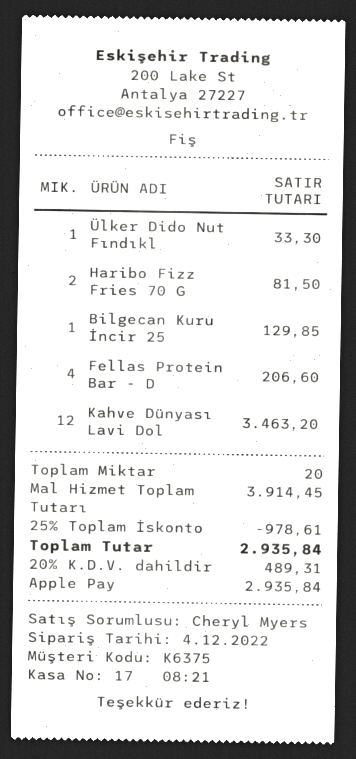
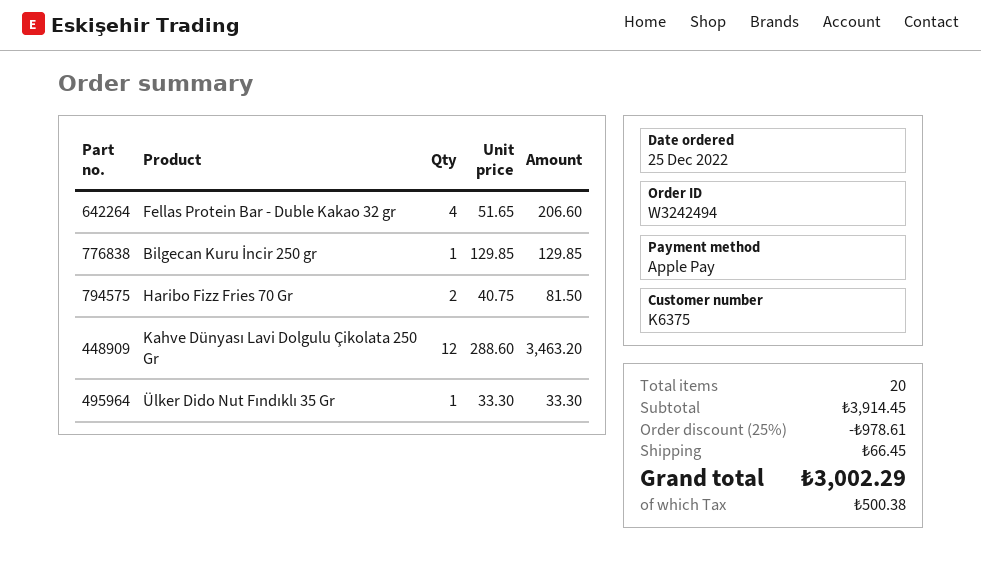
order date: 2022-12-04 -> 2022-12-25
shipping: none -> 66.45
tax: 489.31 -> 500.38
total: 2935.84 -> 3002.29

